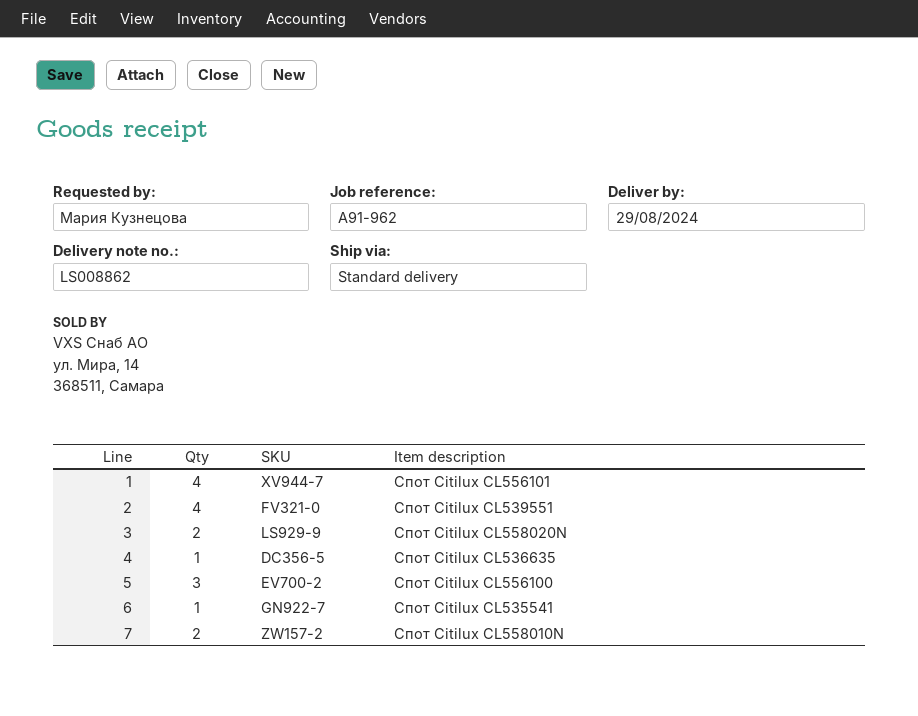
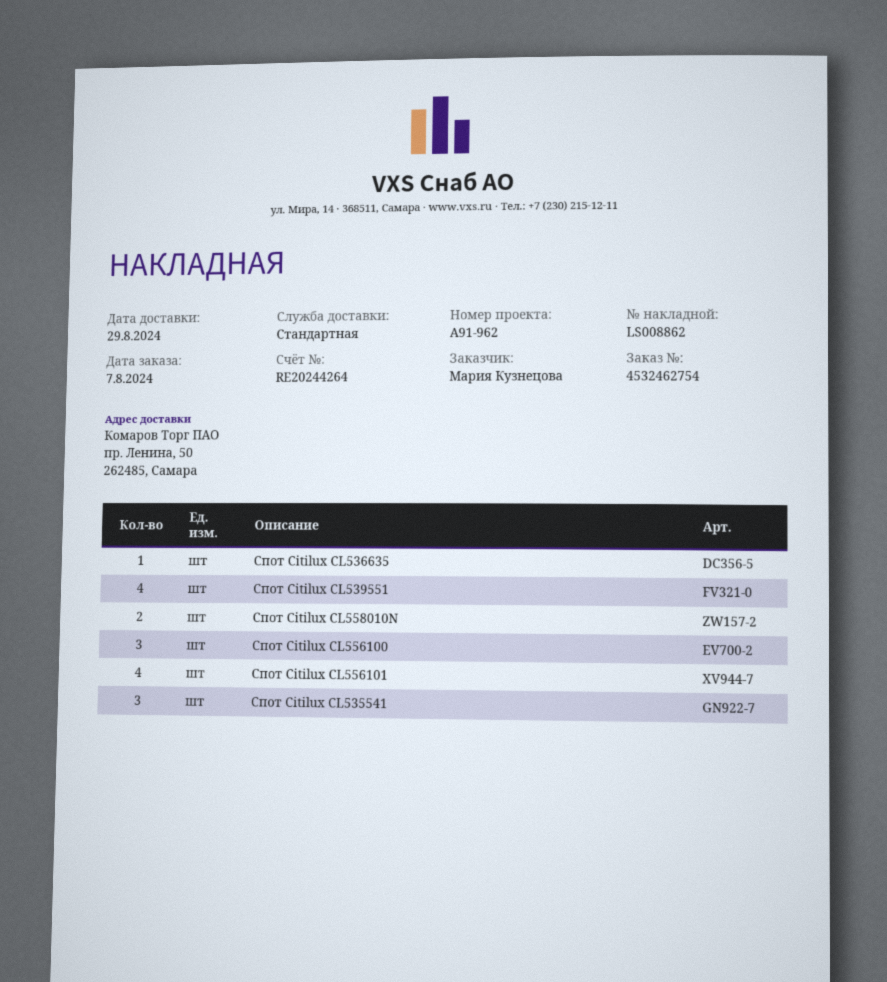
Спот Citilux CL558020N: 2 -> none
Спот Citilux CL535541: 1 -> 3

